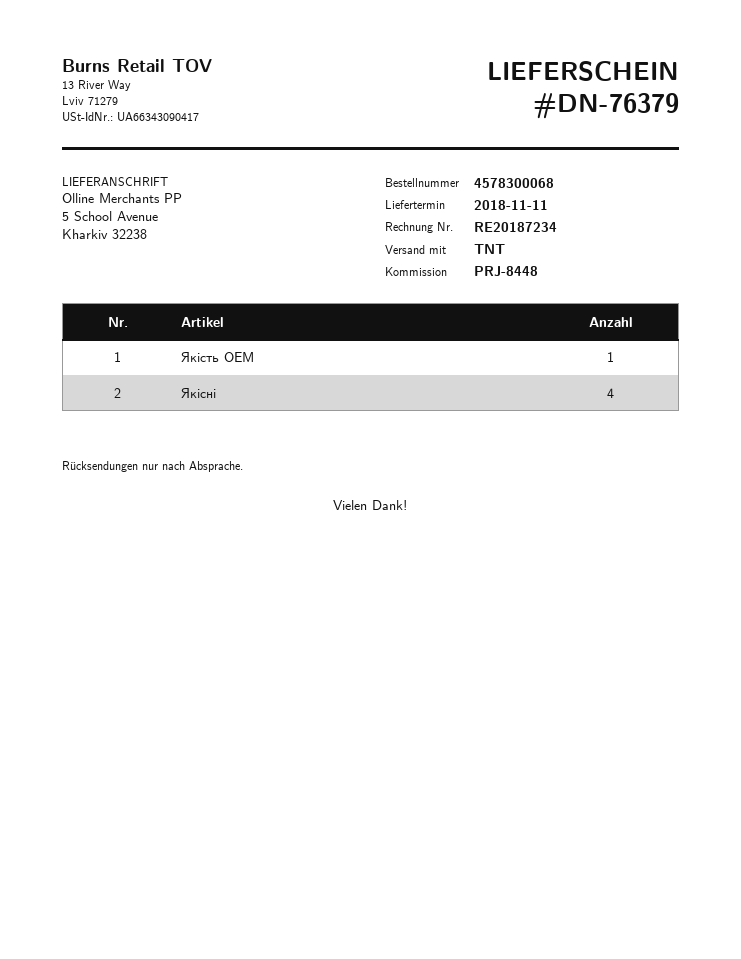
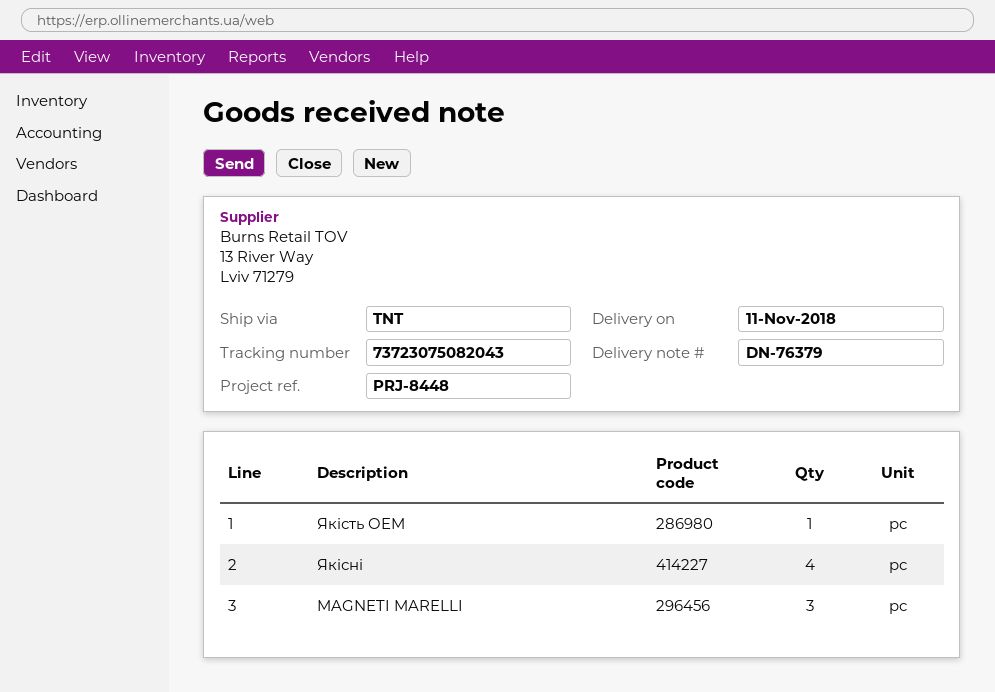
MAGNETI MARELLI: none -> 3

